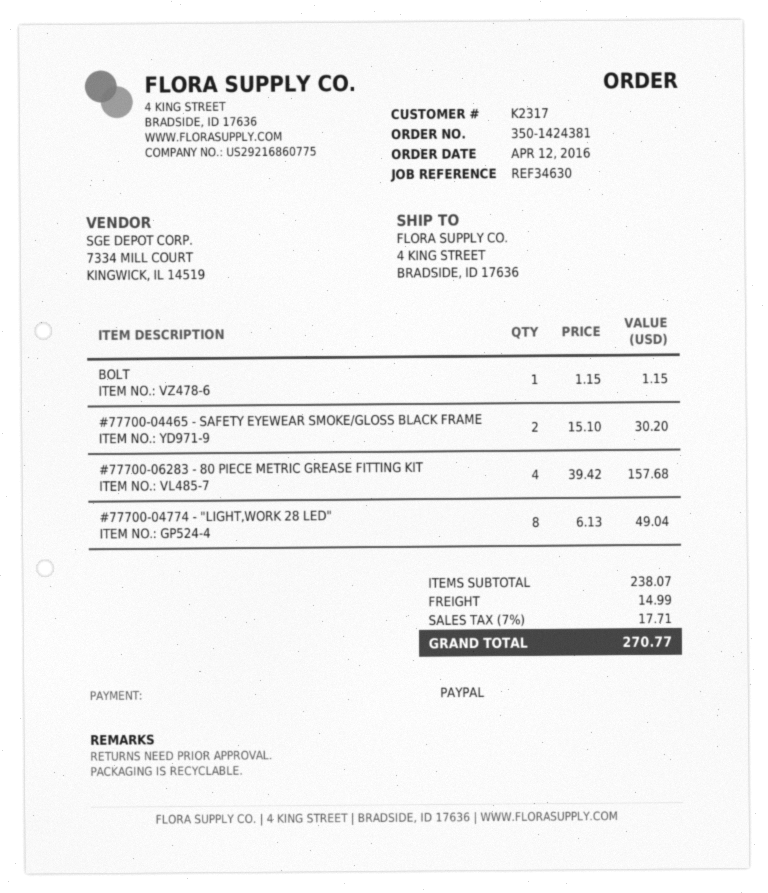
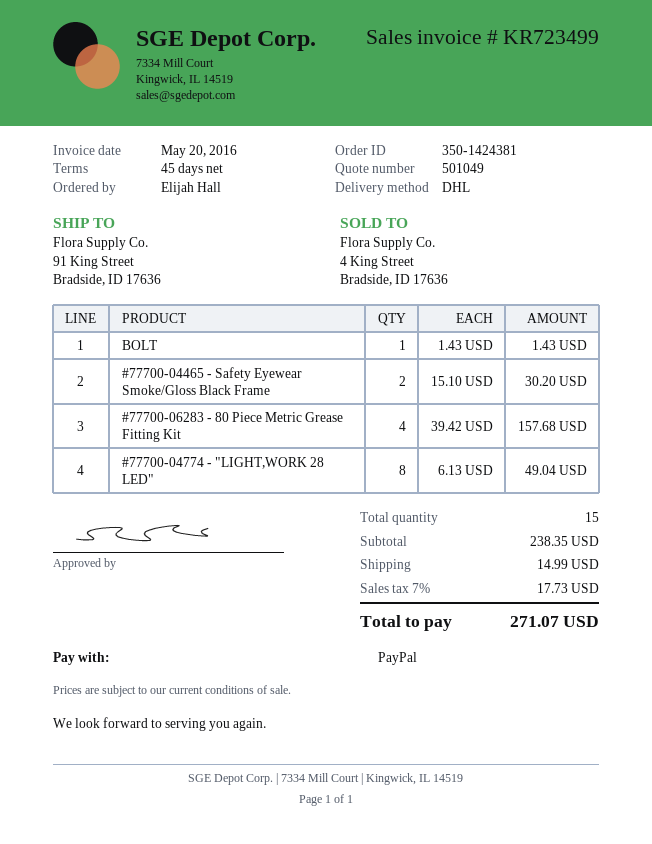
ship to: 4 KING STREET, BRADSIDE, ID 17636 -> 91 King Street, Bradside, ID 17636
BOLT: 1 x 1.15 = 1.15 -> 1 x 1.43 = 1.43
subtotal: 238.07 -> 238.35
tax: 7% = 17.71 -> 7% = 17.73
total: 270.77 -> 271.07

